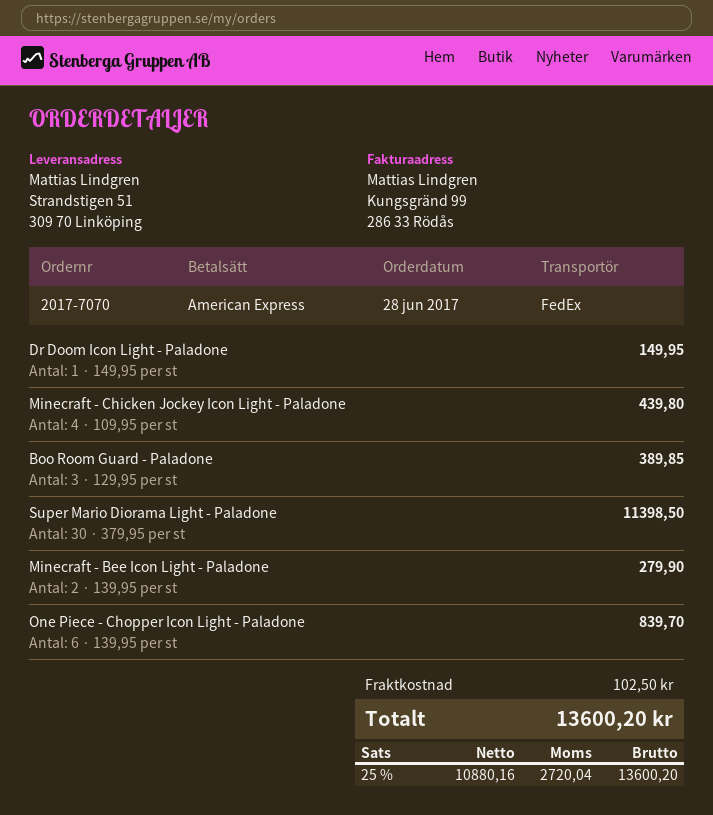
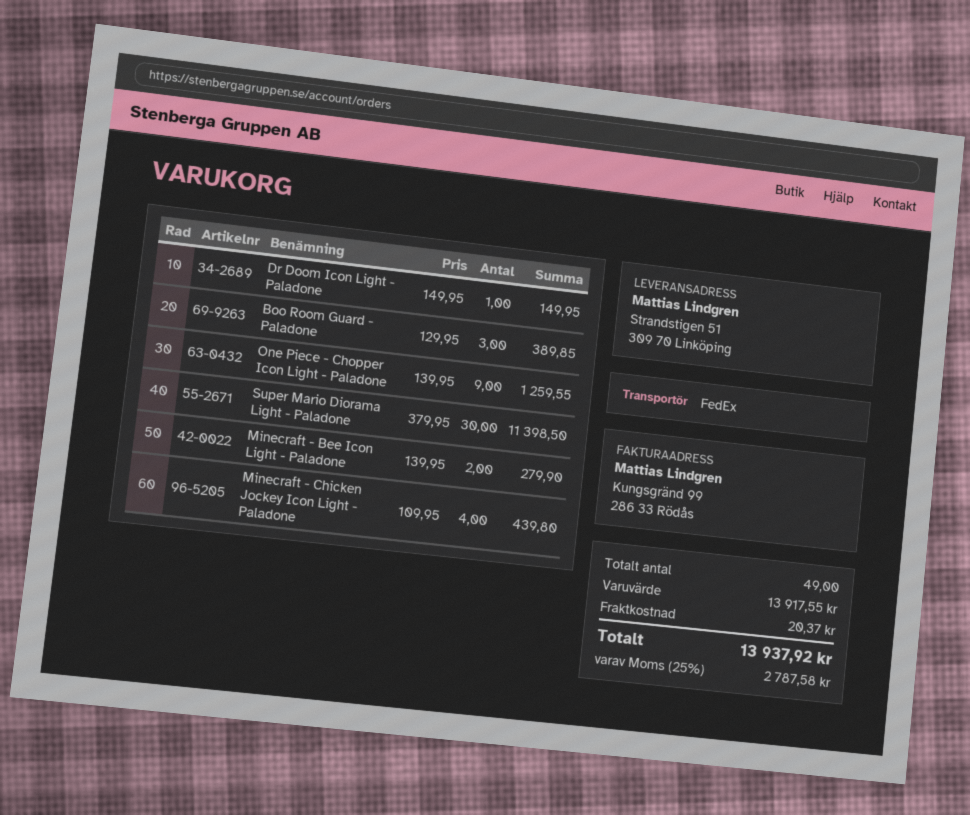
One Piece - Chopper Icon Light - Paladone: 6 x 139.95 = 839.70 -> 9 x 139.95 = 1259.55
shipping: 102.50 -> 20.37
tax: 25% = 2720.04 -> 25% = 2787.58
total: 13600.20 -> 13937.92

